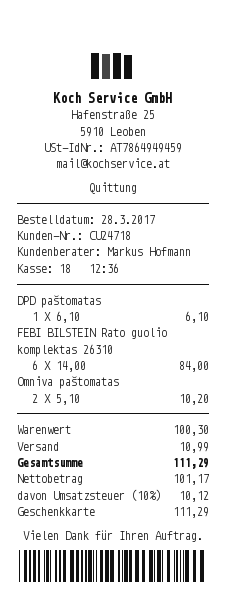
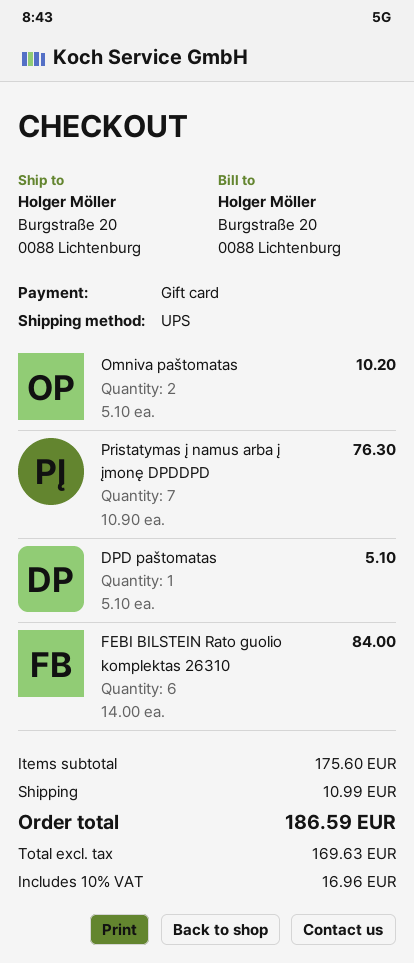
DPD paštomatas: 1 x 6.10 = 6.10 -> 1 x 5.10 = 5.10
Pristatymas į namus arba į įmonę DPDDPD: none -> 7 x 10.90 = 76.30
subtotal: 100.30 -> 175.60
net: 101.17 -> 169.63
tax: 10% = 10.12 -> 10% = 16.96
total: 111.29 -> 186.59

